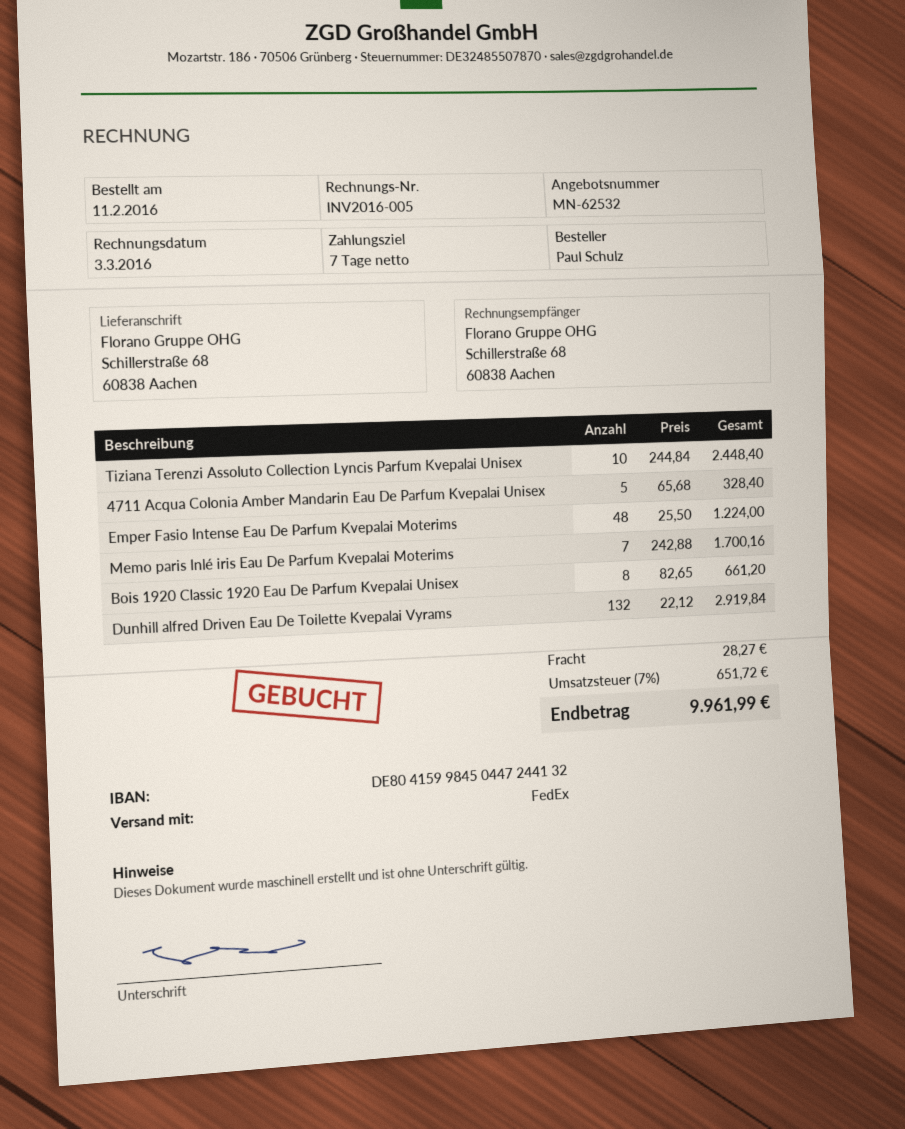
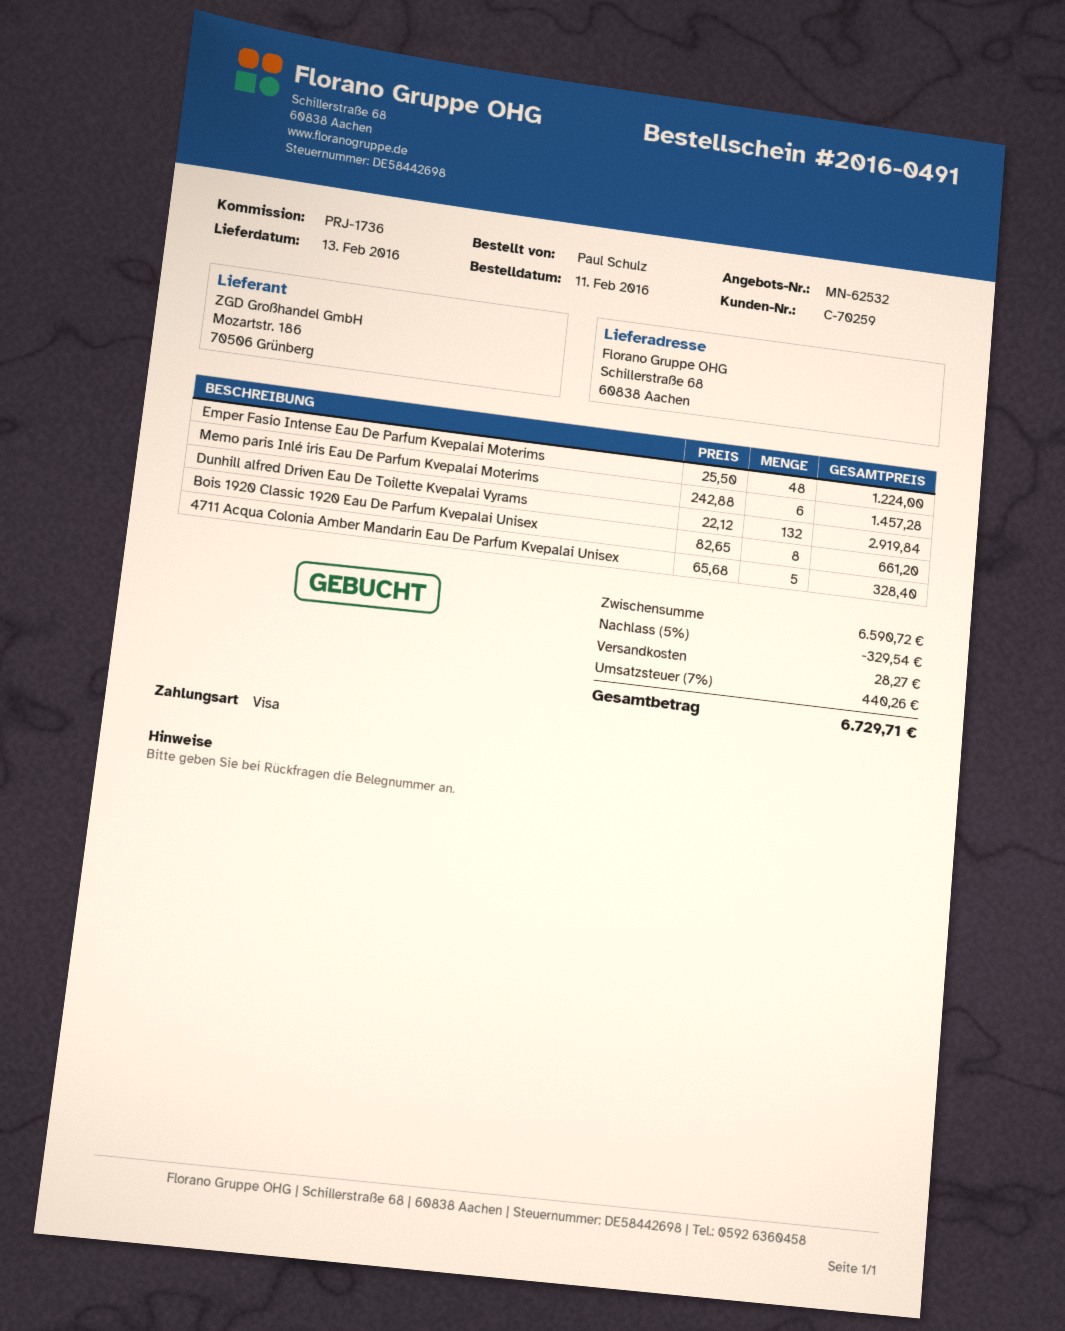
Tiziana Terenzi Assoluto Collection Lyncis Parfum Kvepalai Unisex: 10 x 244.84 = 2448.40 -> none
Memo paris Inlé iris Eau De Parfum Kvepalai Moterims: 7 x 242.88 = 1700.16 -> 6 x 242.88 = 1457.28
discount: none -> 5% = 329.54
tax: 7% = 651.72 -> 7% = 440.26
total: 9961.99 -> 6729.71

